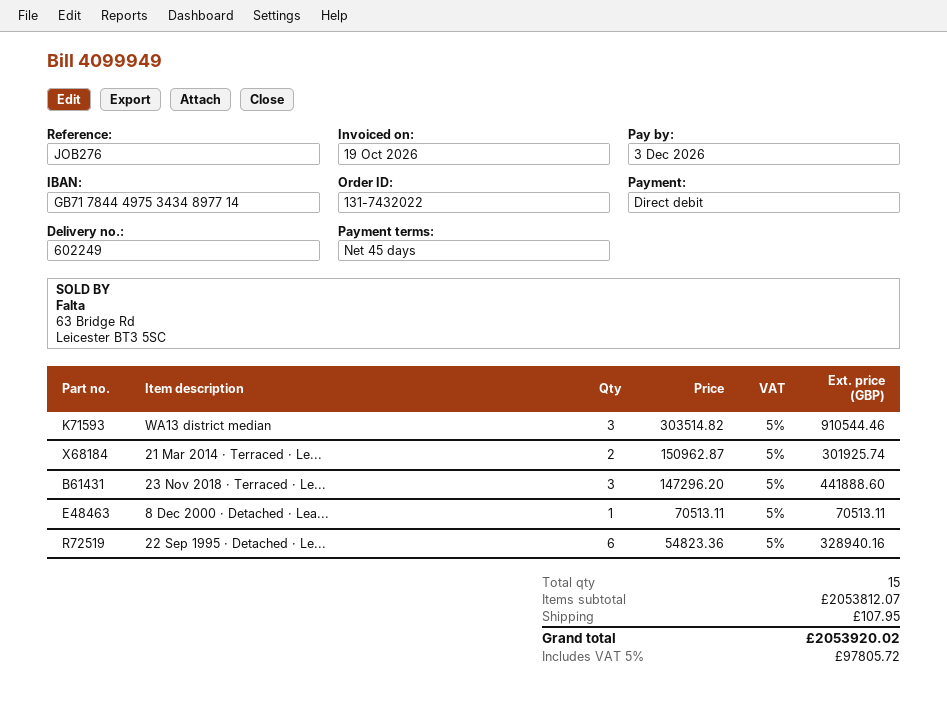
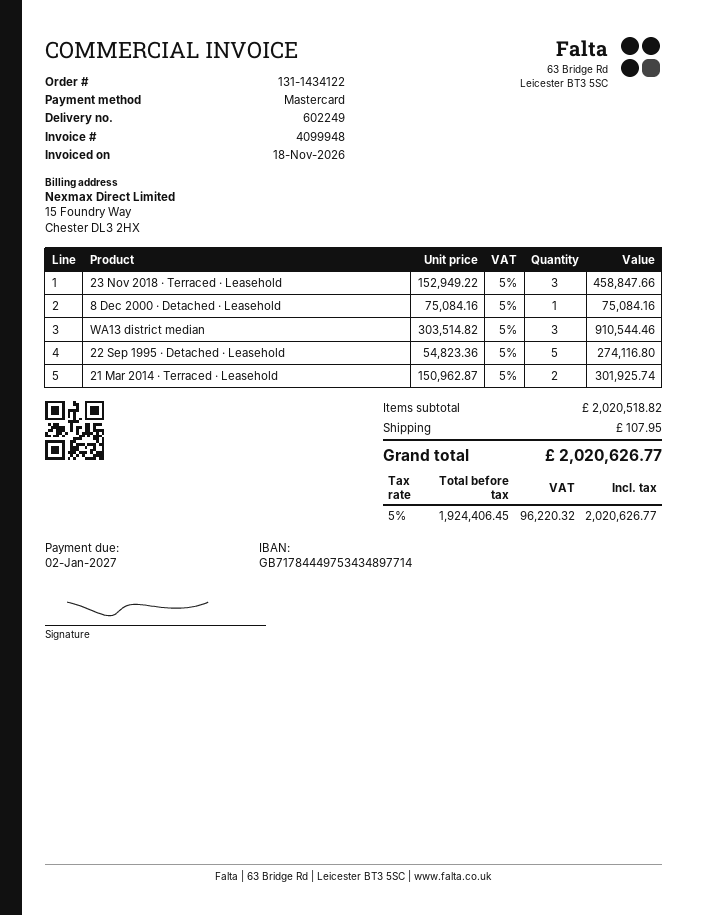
order number: 131-7432022 -> 131-1434122
invoice number: 4099949 -> 4099948
invoice date: 2026-10-19 -> 2026-11-18
due date: 2026-12-03 -> 2027-01-02
payment method: direct debit -> Mastercard
23 Nov 2018 · Terraced · Le...: 3 x 147296.20 = 441888.60 -> 3 x 152949.22 = 458847.66
8 Dec 2000 · Detached · Lea...: 1 x 70513.11 = 70513.11 -> 1 x 75084.16 = 75084.16
22 Sep 1995 · Detached · Le...: 6 x 54823.36 = 328940.16 -> 5 x 54823.36 = 274116.80
subtotal: 2053812.07 -> 2020518.82
tax: 5% = 97805.72 -> 5% = 96220.32
total: 2053920.02 -> 2020626.77

